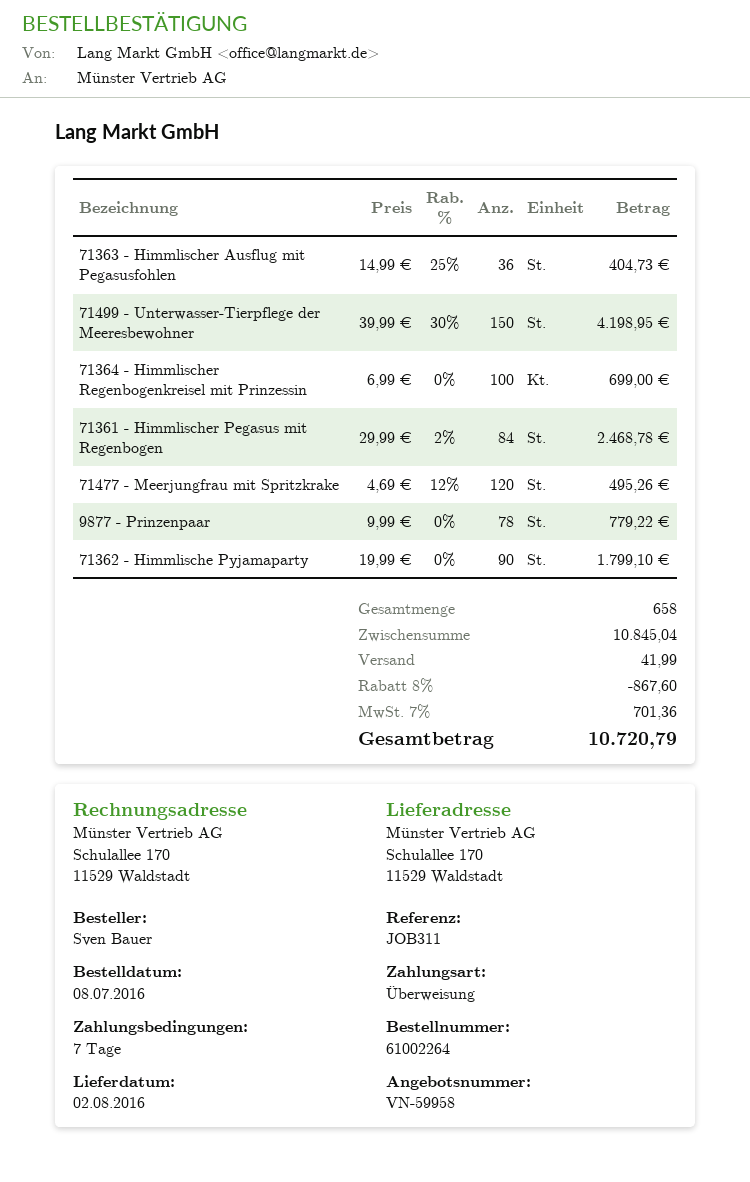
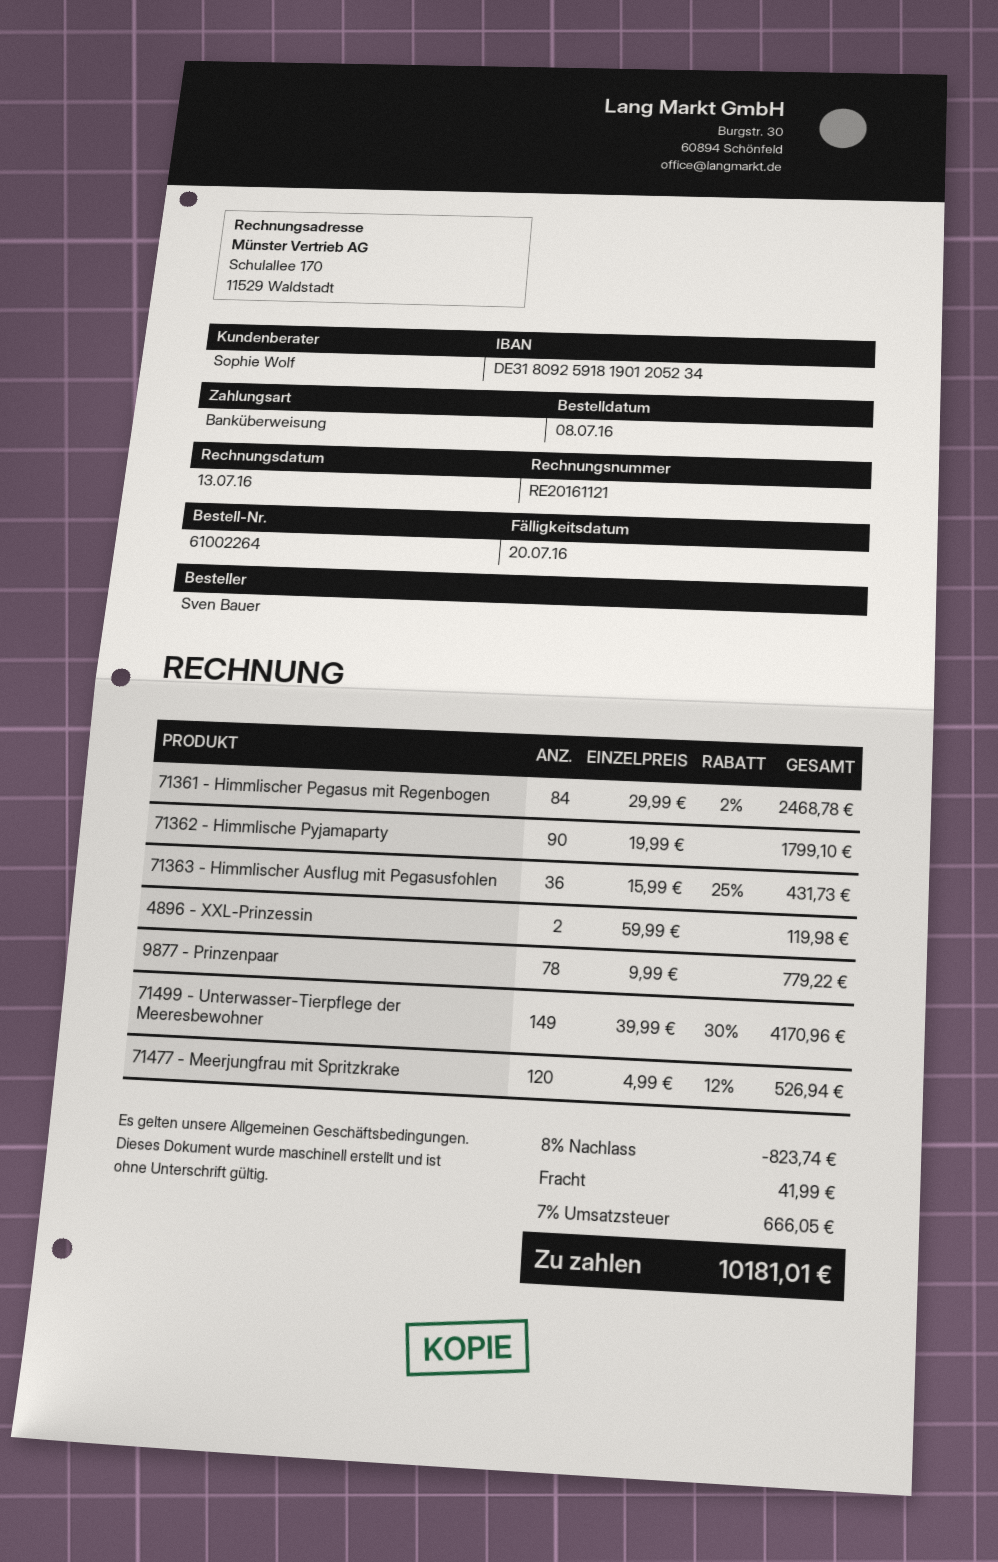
71363 - Himmlischer Ausflug mit Pegasusfohlen: 36 x 14.99 - 25% = 404.73 -> 36 x 15.99 - 25% = 431.73
71499 - Unterwasser-Tierpflege der Meeresbewohner: 150 x 39.99 - 30% = 4198.95 -> 149 x 39.99 - 30% = 4170.96
71364 - Himmlischer Regenbogenkreisel mit Prinzessin: 100 x 6.99 = 699.00 -> none
71477 - Meerjungfrau mit Spritzkrake: 120 x 4.69 - 12% = 495.26 -> 120 x 4.99 - 12% = 526.94
4896 - XXL-Prinzessin: none -> 2 x 59.99 = 119.98
discount: 8% = 867.60 -> 8% = 823.74
tax: 7% = 701.36 -> 7% = 666.05
total: 10720.79 -> 10181.01

